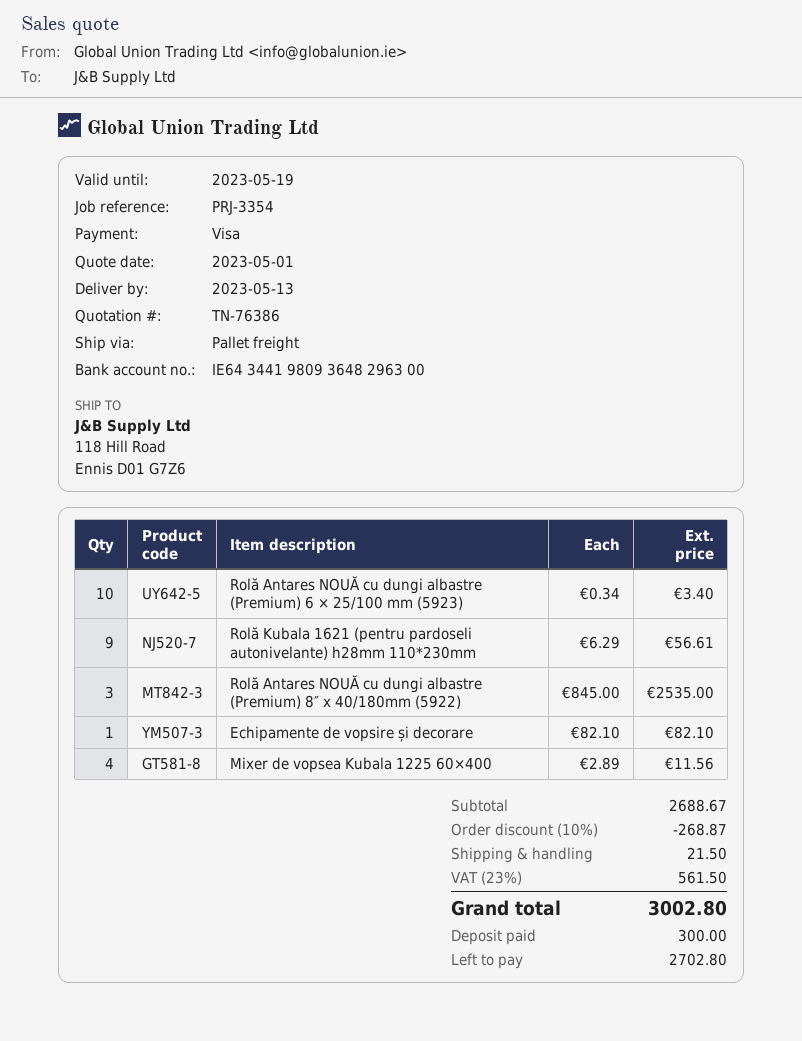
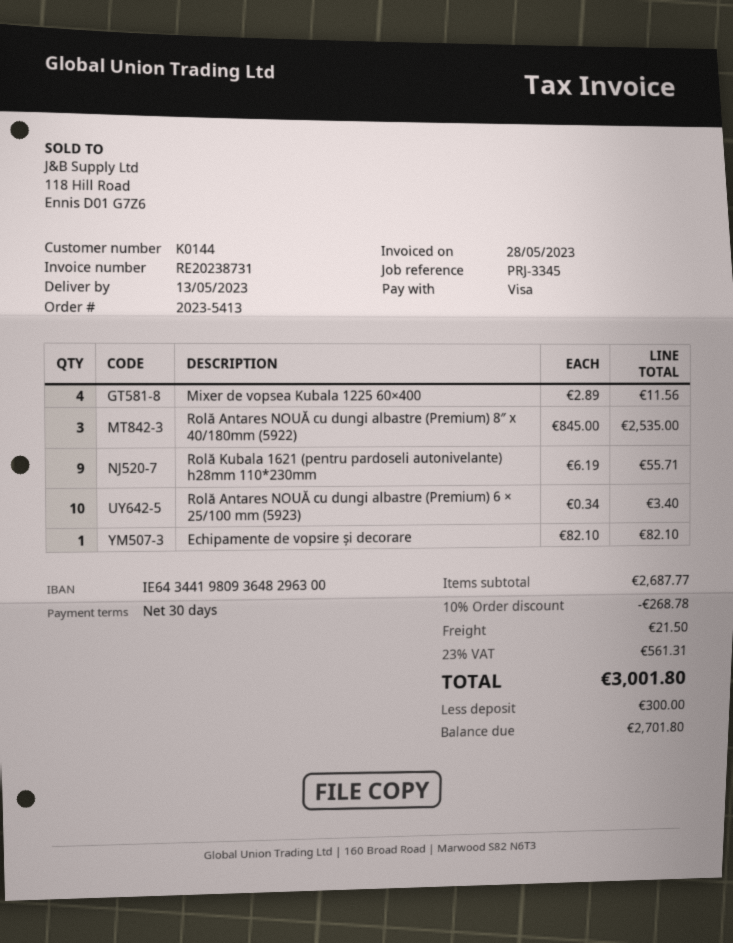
reference: PRJ-3354 -> PRJ-3345
Rolă Kubala 1621 (pentru pardoseli autonivelante) h28mm 110*230mm: 9 x 6.29 = 56.61 -> 9 x 6.19 = 55.71
subtotal: 2688.67 -> 2687.77
discount: 10% = 268.87 -> 10% = 268.78
tax: 23% = 561.50 -> 23% = 561.31
total: 3002.80 -> 3001.80
balance: 2702.80 -> 2701.80

